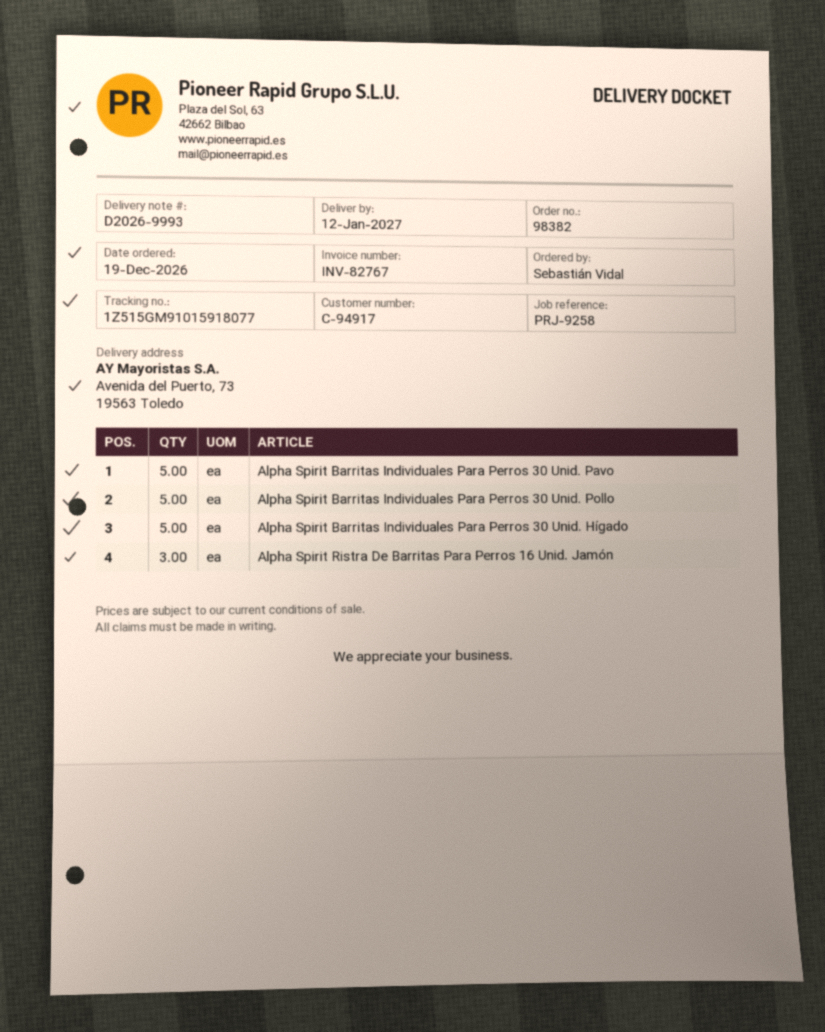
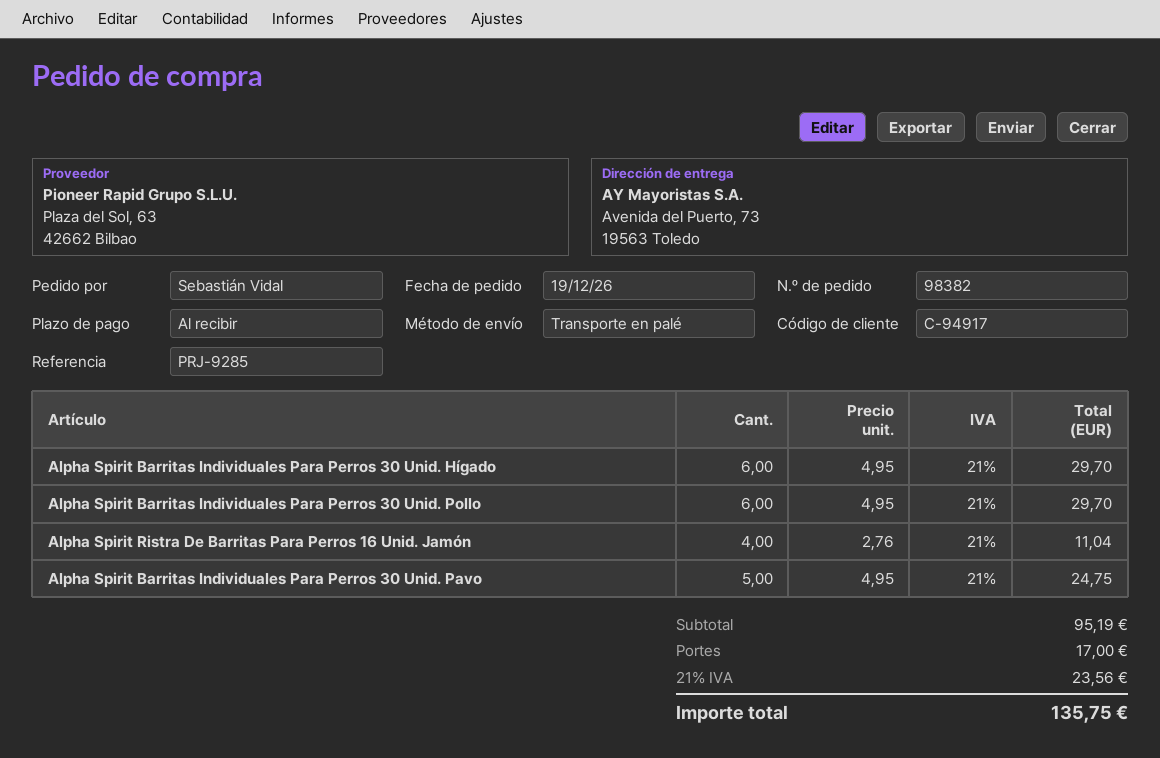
reference: PRJ-9258 -> PRJ-9285
Alpha Spirit Barritas Individuales Para Perros 30 Unid. Pollo: 5 -> 6
Alpha Spirit Barritas Individuales Para Perros 30 Unid. Hígado: 5 -> 6
Alpha Spirit Ristra De Barritas Para Perros 16 Unid. Jamón: 3 -> 4

